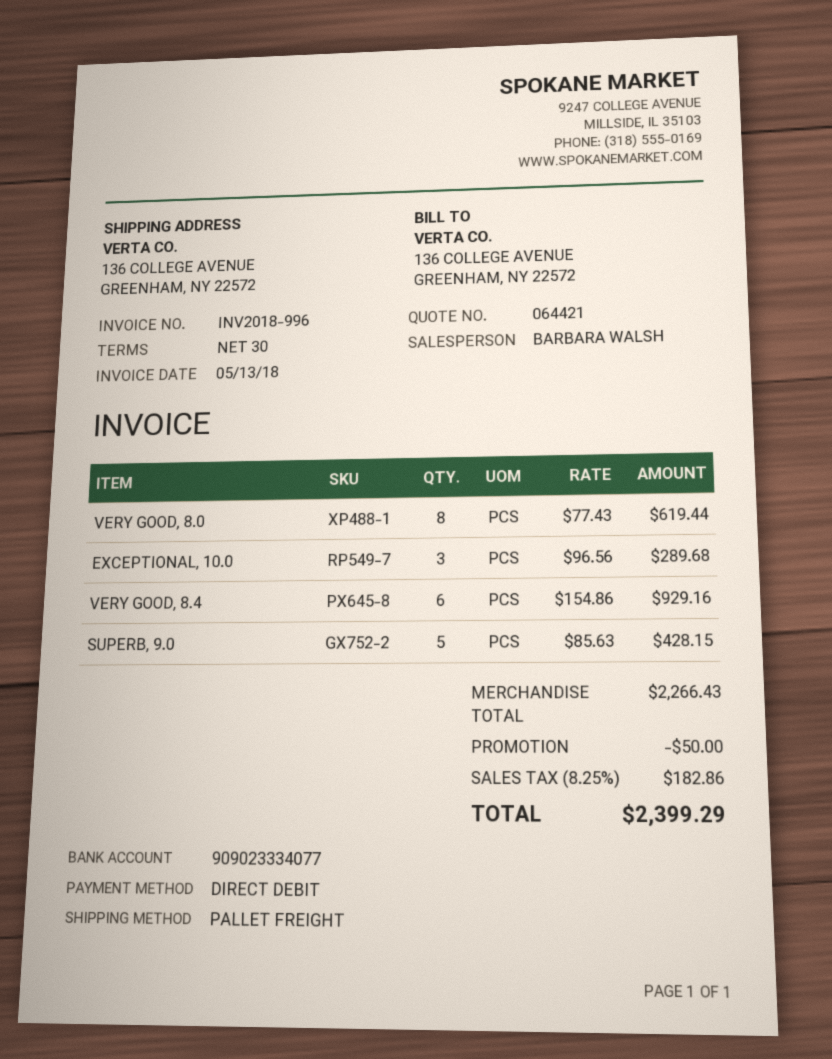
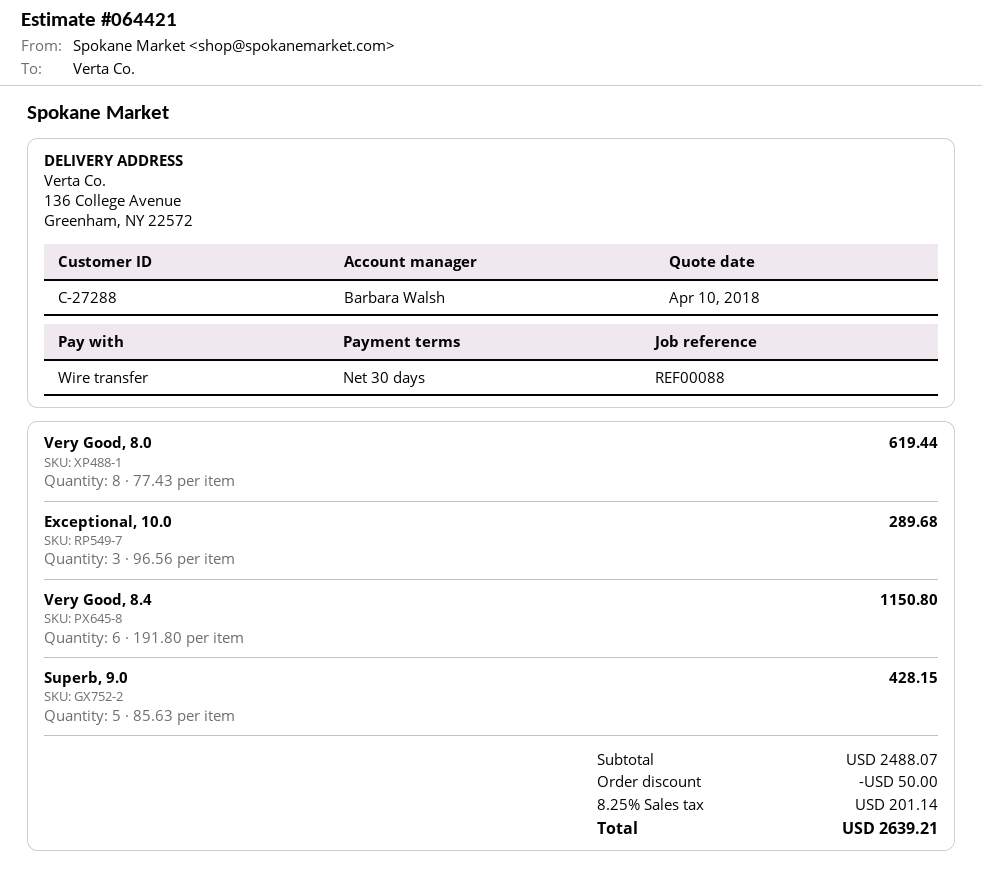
payment method: direct debit -> bank transfer
VERY GOOD, 8.4: 6 x 154.86 = 929.16 -> 6 x 191.80 = 1150.80
subtotal: 2266.43 -> 2488.07
tax: 8.25% = 182.86 -> 8.25% = 201.14
total: 2399.29 -> 2639.21

